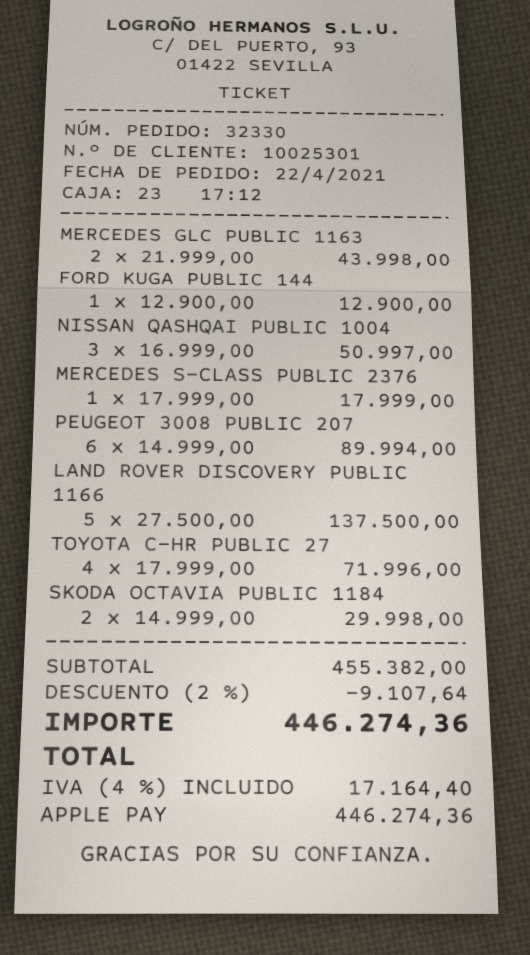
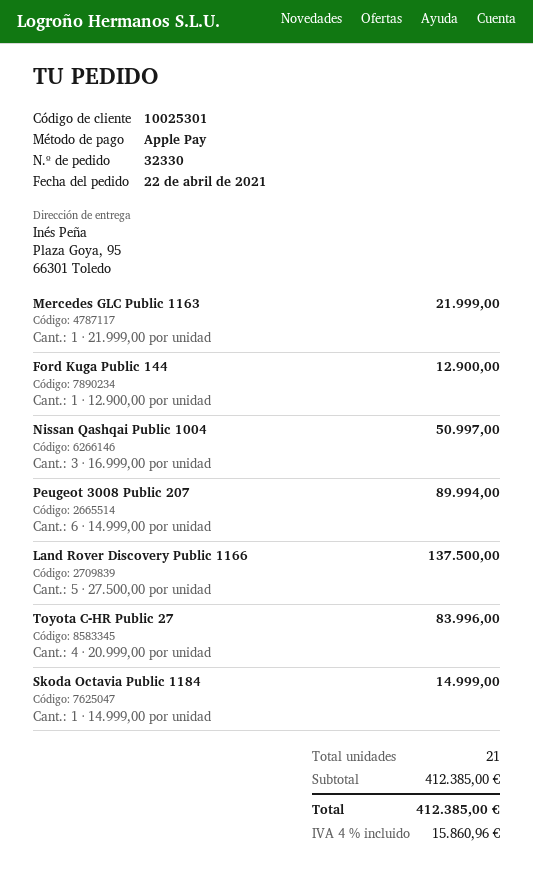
MERCEDES GLC PUBLIC 1163: 2 x 21999.00 = 43998.00 -> 1 x 21999.00 = 21999.00
MERCEDES S-CLASS PUBLIC 2376: 1 x 17999.00 = 17999.00 -> none
TOYOTA C-HR PUBLIC 27: 4 x 17999.00 = 71996.00 -> 4 x 20999.00 = 83996.00
SKODA OCTAVIA PUBLIC 1184: 2 x 14999.00 = 29998.00 -> 1 x 14999.00 = 14999.00
subtotal: 455382.00 -> 412385.00
discount: 2% = 9107.64 -> none
tax: 4% = 17164.40 -> 4% = 15860.96
total: 446274.36 -> 412385.00

